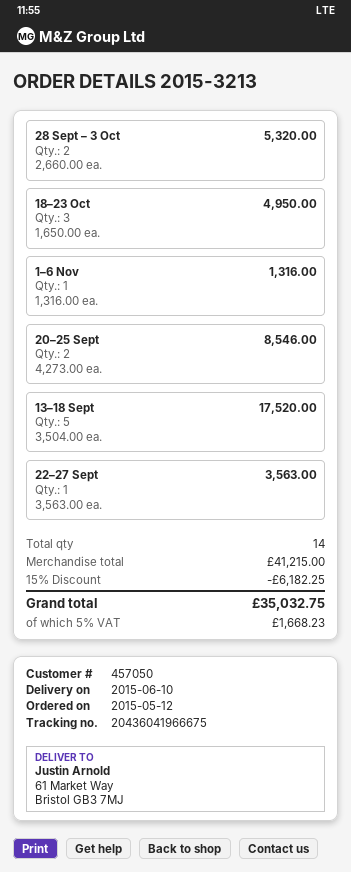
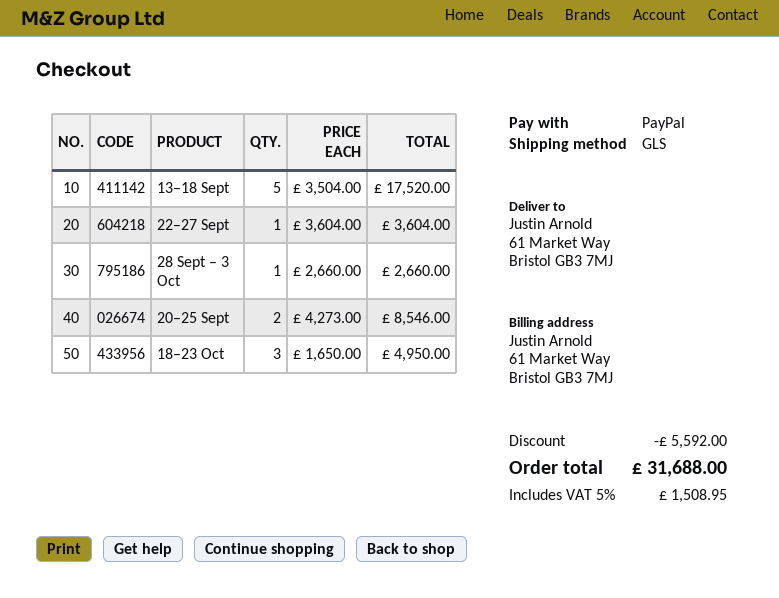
28 Sept – 3 Oct: 2 x 2660.00 = 5320.00 -> 1 x 2660.00 = 2660.00
1–6 Nov: 1 x 1316.00 = 1316.00 -> none
22–27 Sept: 1 x 3563.00 = 3563.00 -> 1 x 3604.00 = 3604.00
discount: 6182.25 -> 5592.00
tax: 5% = 1668.23 -> 5% = 1508.95
total: 35032.75 -> 31688.00

